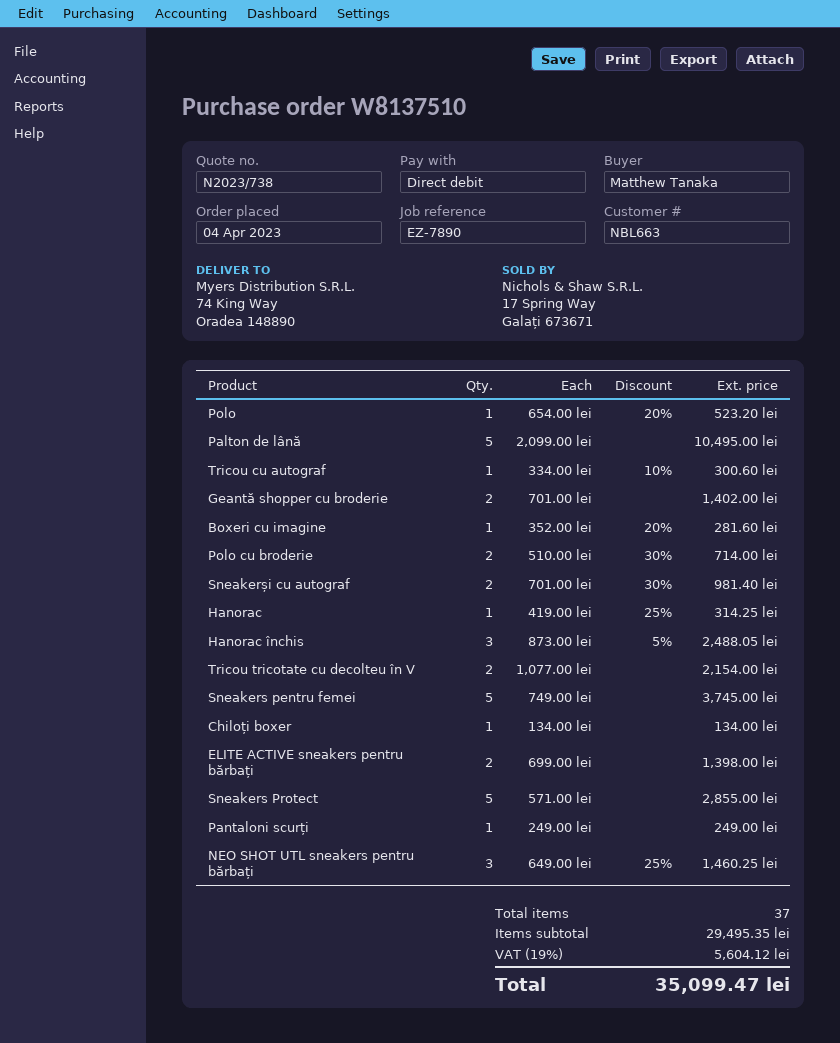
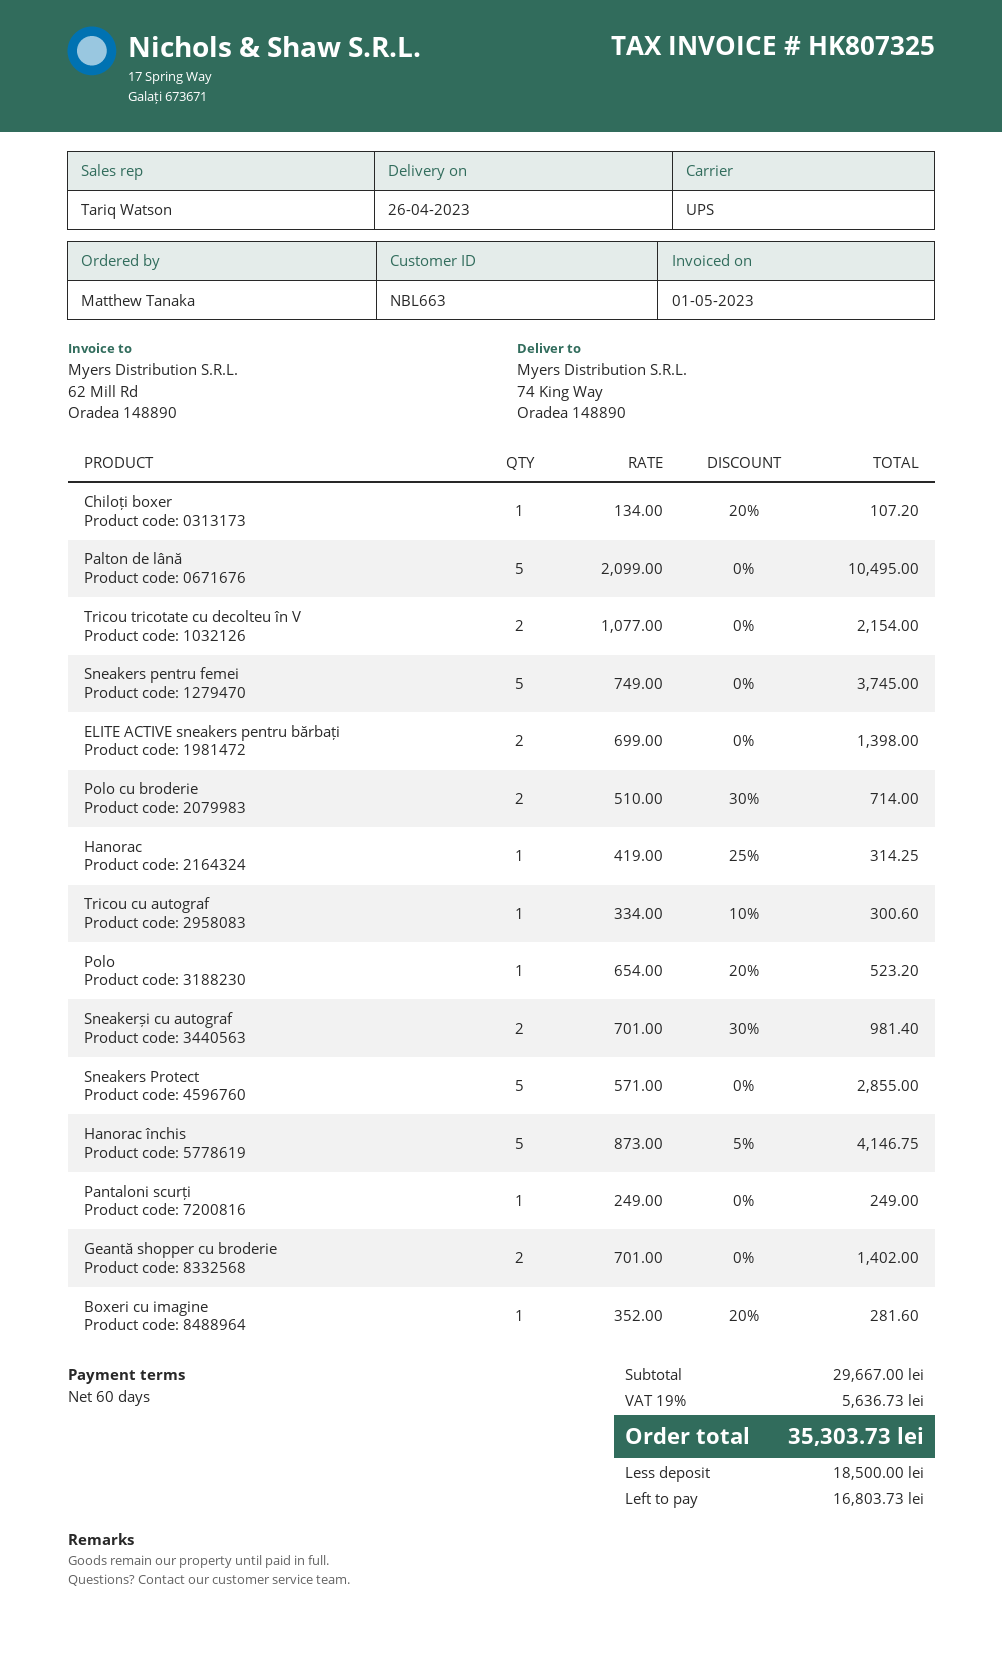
Hanorac închis: 3 x 873.00 - 5% = 2488.05 -> 5 x 873.00 - 5% = 4146.75
Chiloți boxer: 1 x 134.00 = 134.00 -> 1 x 134.00 - 20% = 107.20
NEO SHOT UTL sneakers pentru bărbați: 3 x 649.00 - 25% = 1460.25 -> none
subtotal: 29495.35 -> 29667.00
tax: 19% = 5604.12 -> 19% = 5636.73
total: 35099.47 -> 35303.73

